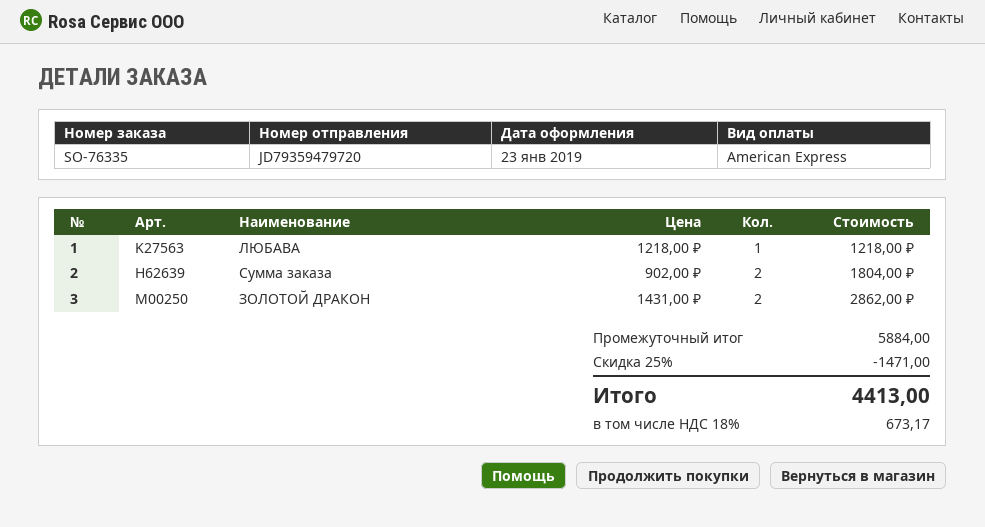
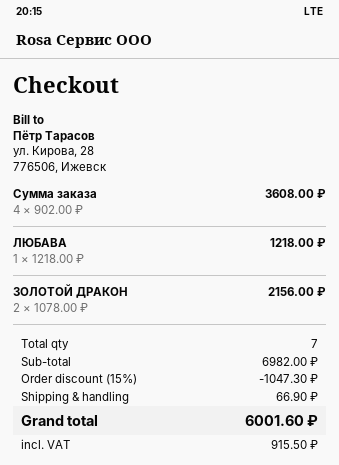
Сумма заказа: 2 x 902.00 = 1804.00 -> 4 x 902.00 = 3608.00
ЗОЛОТОЙ ДРАКОН: 2 x 1431.00 = 2862.00 -> 2 x 1078.00 = 2156.00
subtotal: 5884.00 -> 6982.00
discount: 25% = 1471.00 -> 15% = 1047.30
shipping: none -> 66.90
tax: 673.17 -> 915.50
total: 4413.00 -> 6001.60

